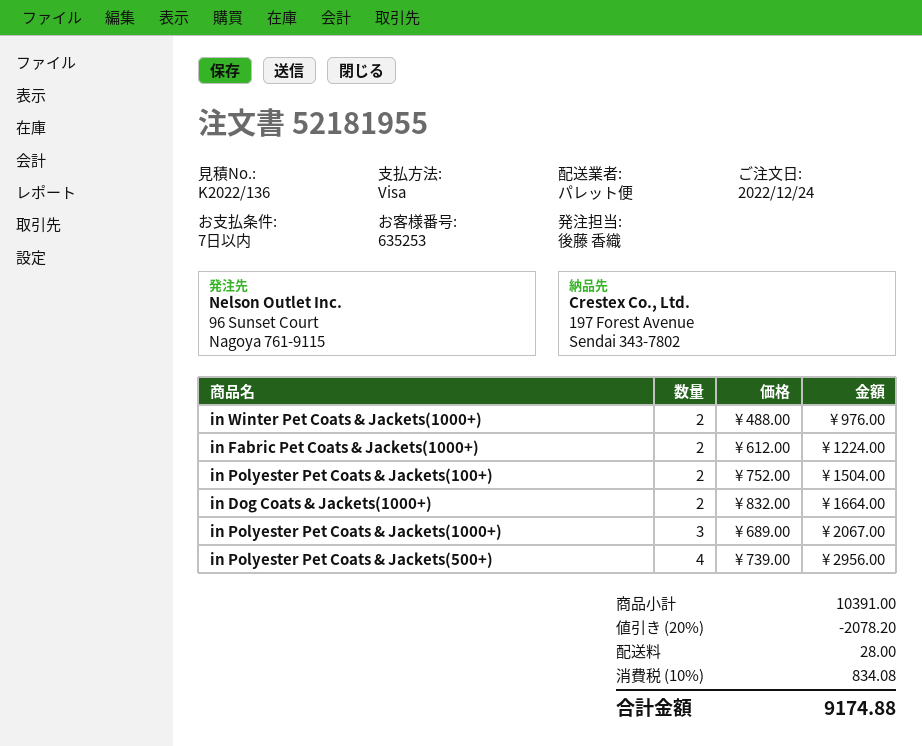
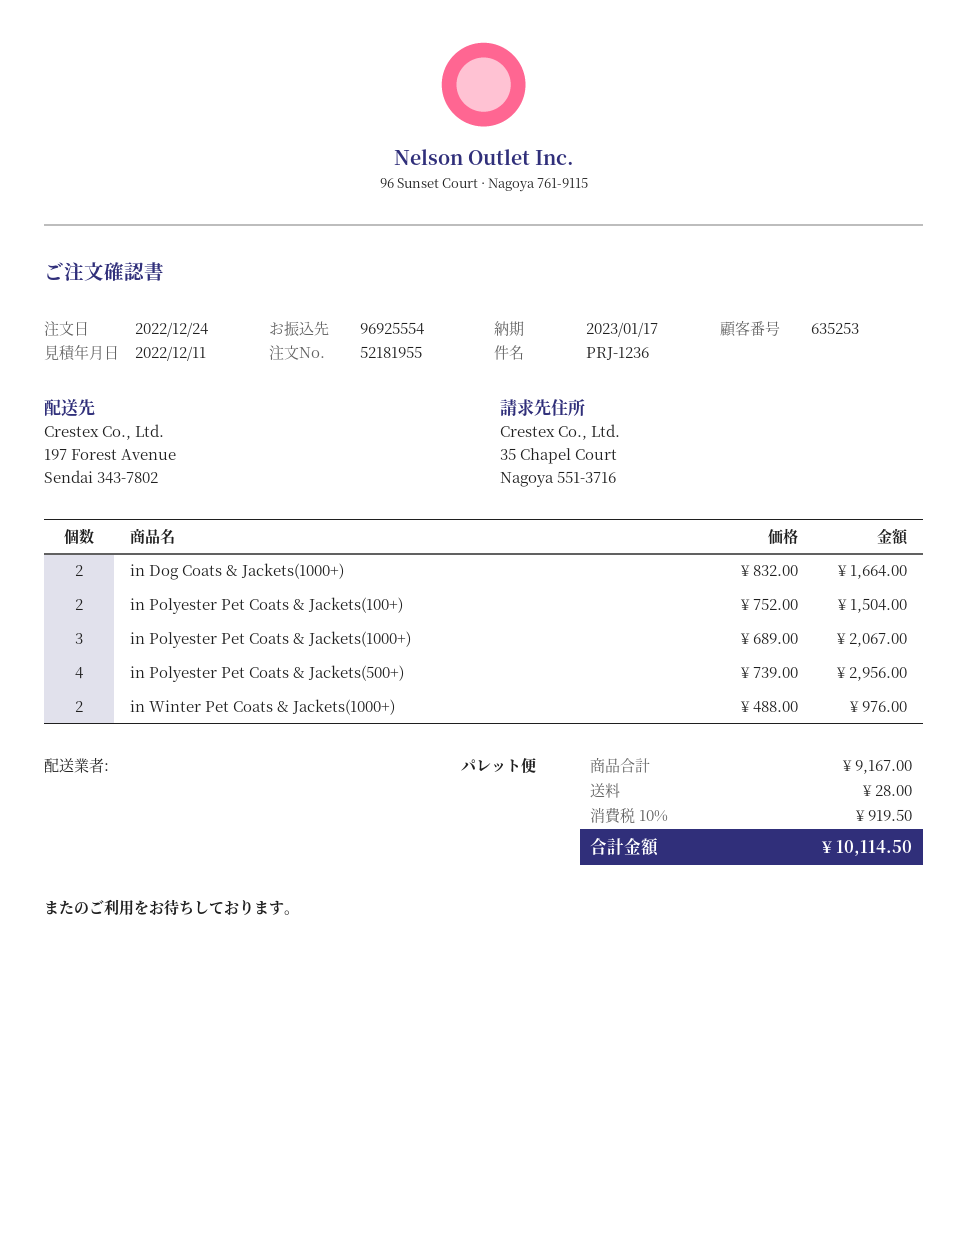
in Fabric Pet Coats & Jackets(1000+): 2 x 612.00 = 1224.00 -> none
subtotal: 10391.00 -> 9167.00
discount: 20% = 2078.20 -> none
tax: 10% = 834.08 -> 10% = 919.50
total: 9174.88 -> 10114.50

